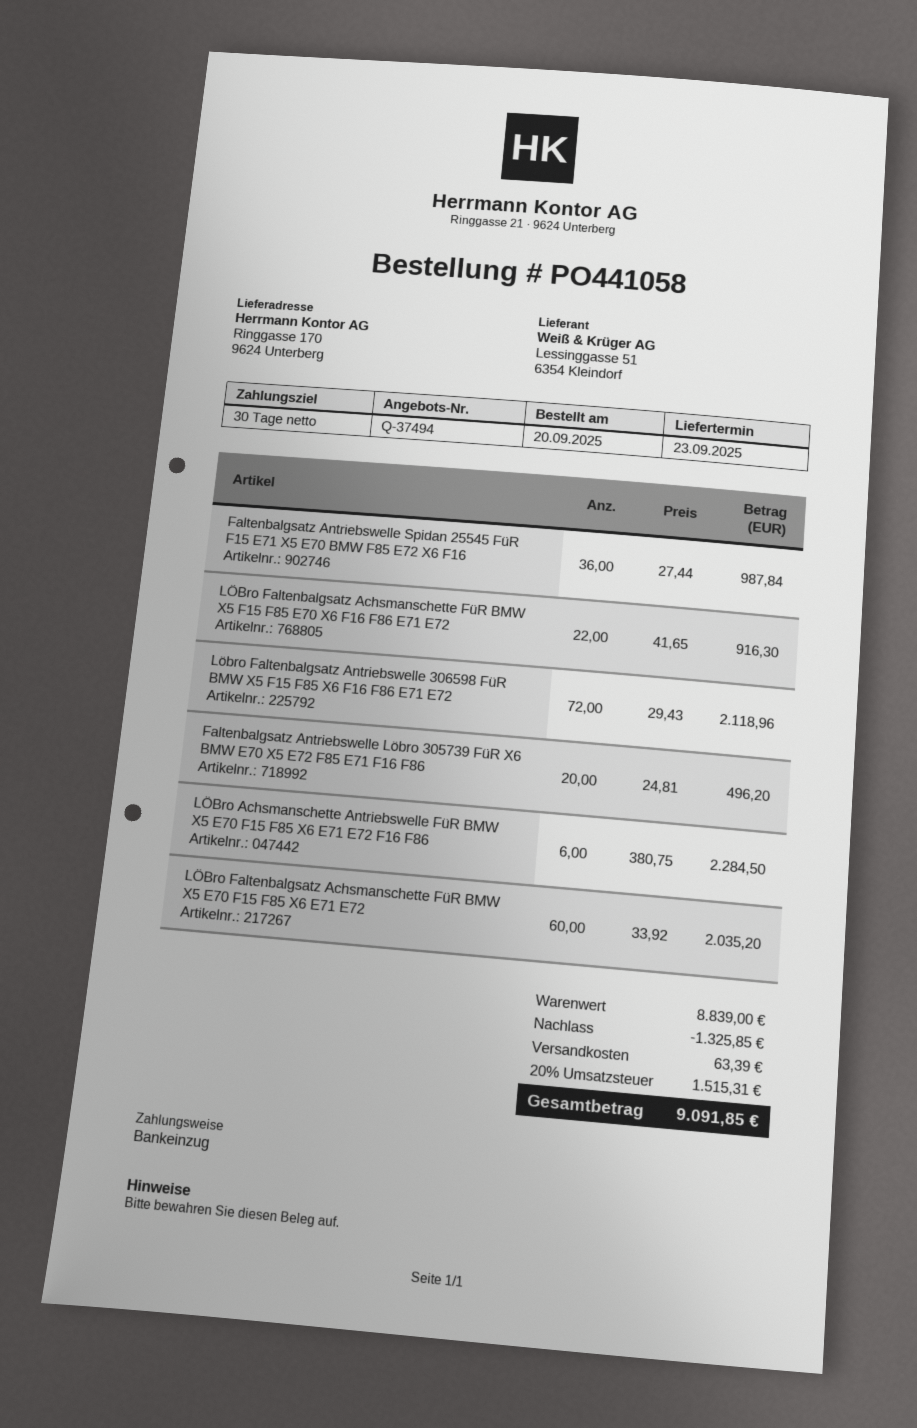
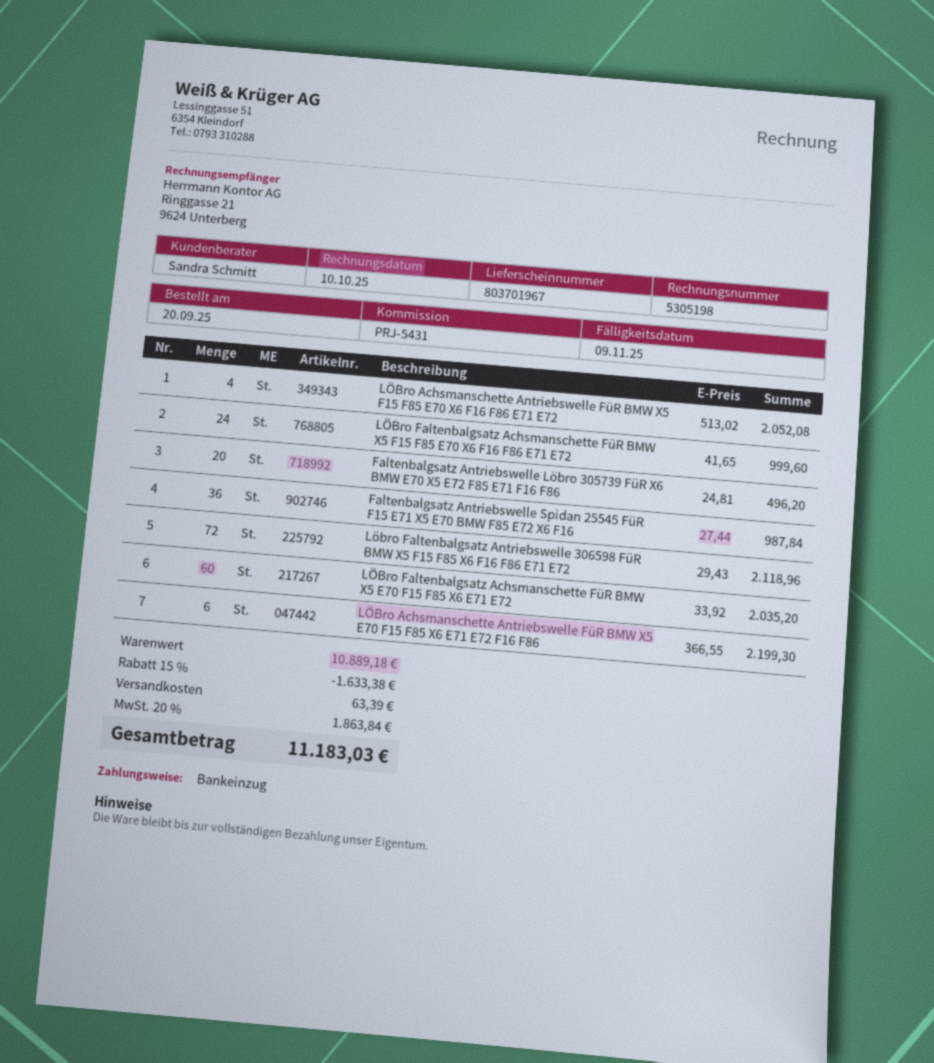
LÖBro Faltenbalgsatz Achsmanschette FüR BMW X5 F15 F85 E70 X6 F16 F86 E71 E72: 22 x 41.65 = 916.30 -> 24 x 41.65 = 999.60
LÖBro Achsmanschette Antriebswelle FüR BMW X5 E70 F15 F85 X6 E71 E72 F16 F86: 6 x 380.75 = 2284.50 -> 6 x 366.55 = 2199.30
LÖBro Achsmanschette Antriebswelle FüR BMW X5 F15 F85 E70 X6 F16 F86 E71 E72: none -> 4 x 513.02 = 2052.08
subtotal: 8839.00 -> 10889.18
discount: 1325.85 -> 1633.38
tax: 20% = 1515.31 -> 20% = 1863.84
total: 9091.85 -> 11183.03

